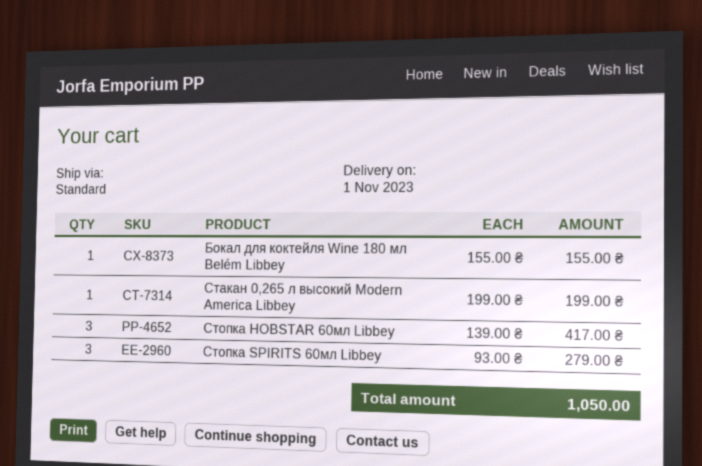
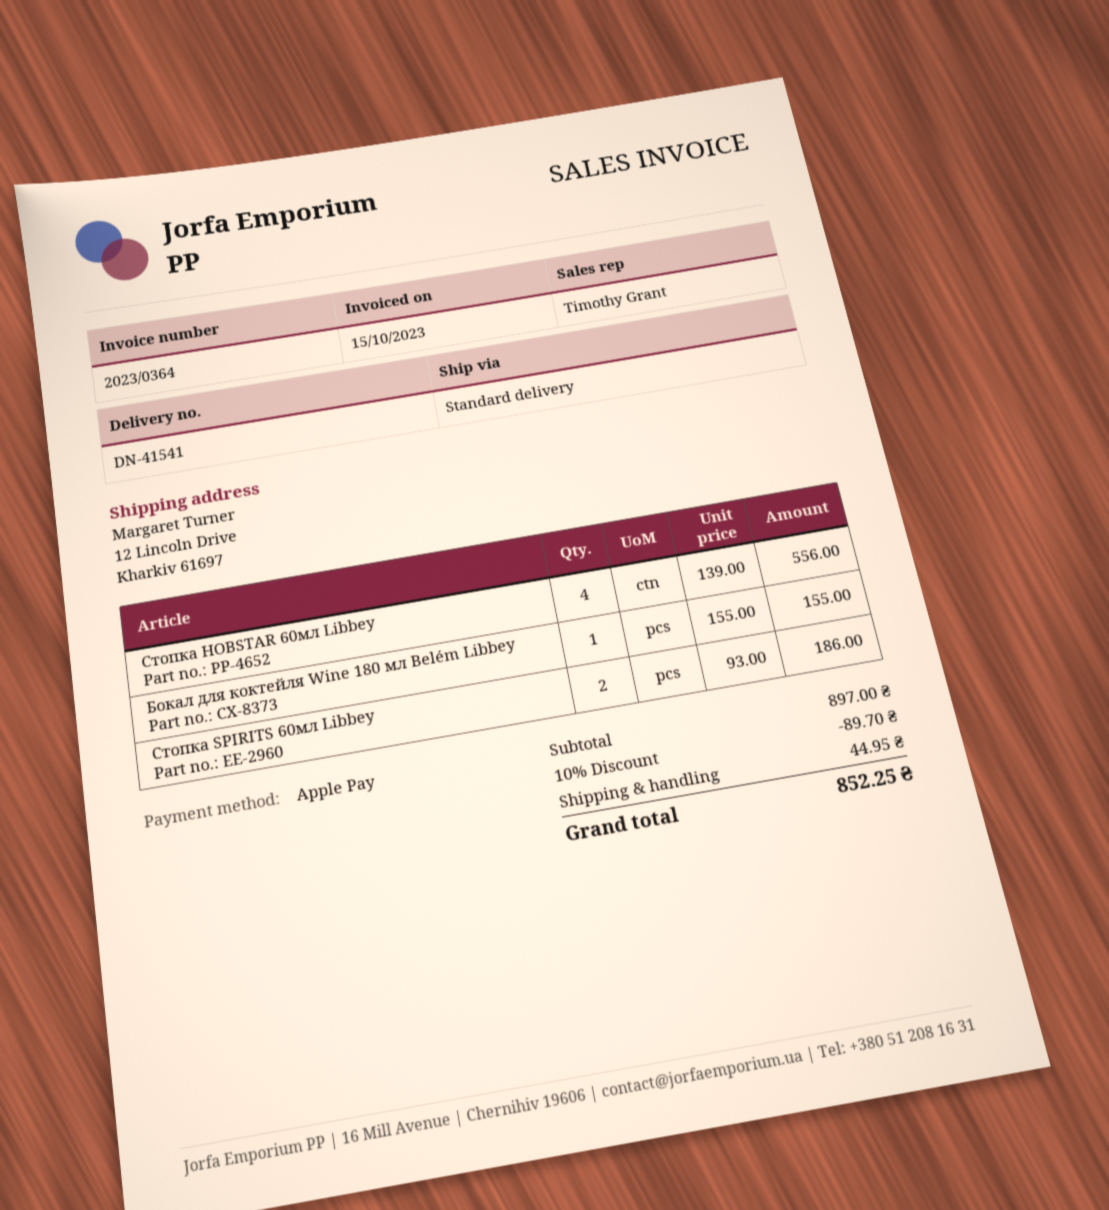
Стакан 0,265 л высокий Modern America Libbey: 1 x 199.00 = 199.00 -> none
Стопка HOBSTAR 60мл Libbey: 3 x 139.00 = 417.00 -> 4 x 139.00 = 556.00
Стопка SPIRITS 60мл Libbey: 3 x 93.00 = 279.00 -> 2 x 93.00 = 186.00
discount: none -> 10% = 89.70
shipping: none -> 44.95
total: 1050.00 -> 852.25

